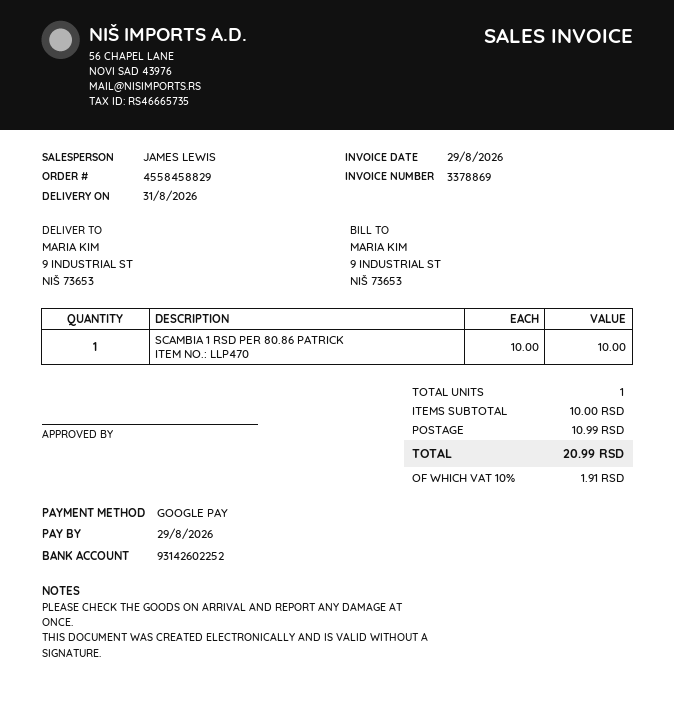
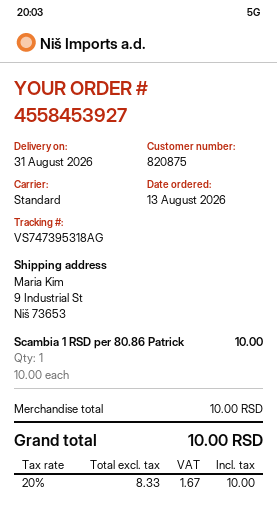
order number: 4558458829 -> 4558453927
shipping: 10.99 -> none
tax: 10% = 1.91 -> 20% = 1.67
total: 20.99 -> 10.00

